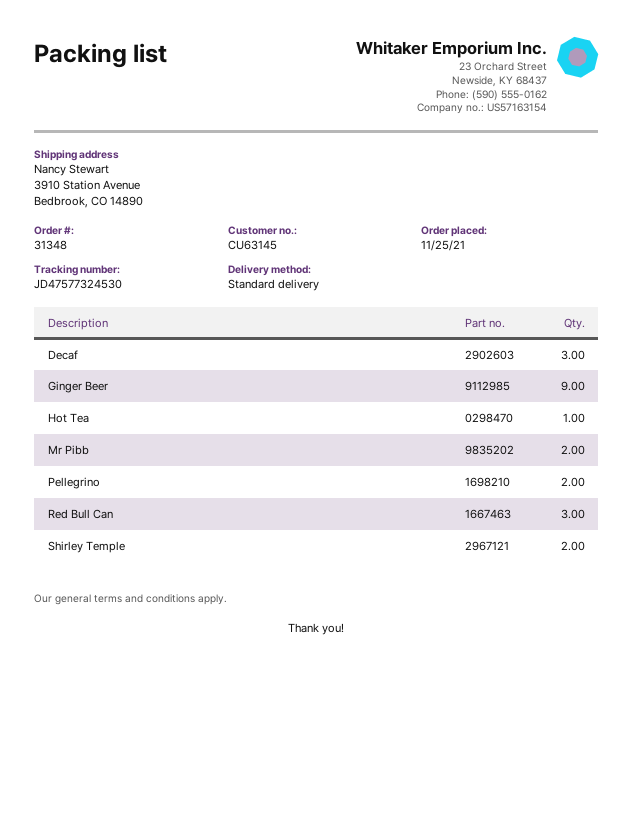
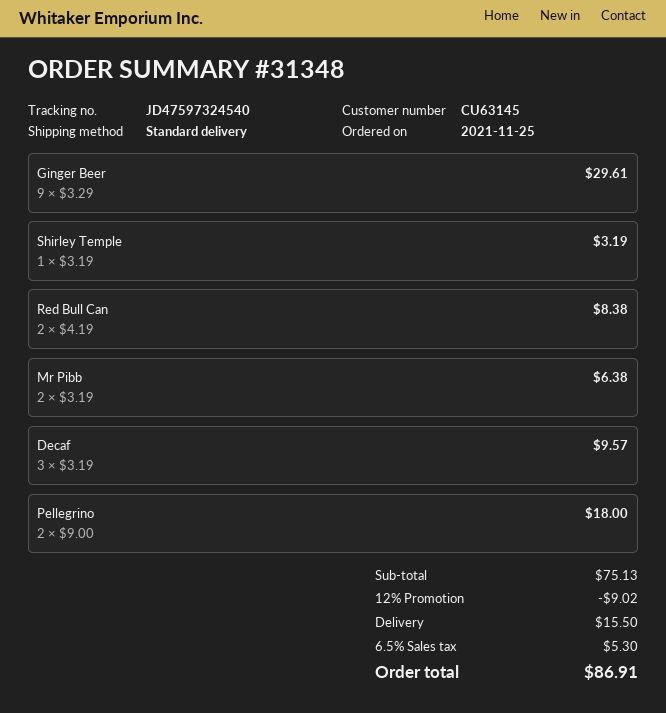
tracking number: JD47577324530 -> JD47597324540
Hot Tea: 1 -> none
Red Bull Can: 3 -> 2
Shirley Temple: 2 -> 1

